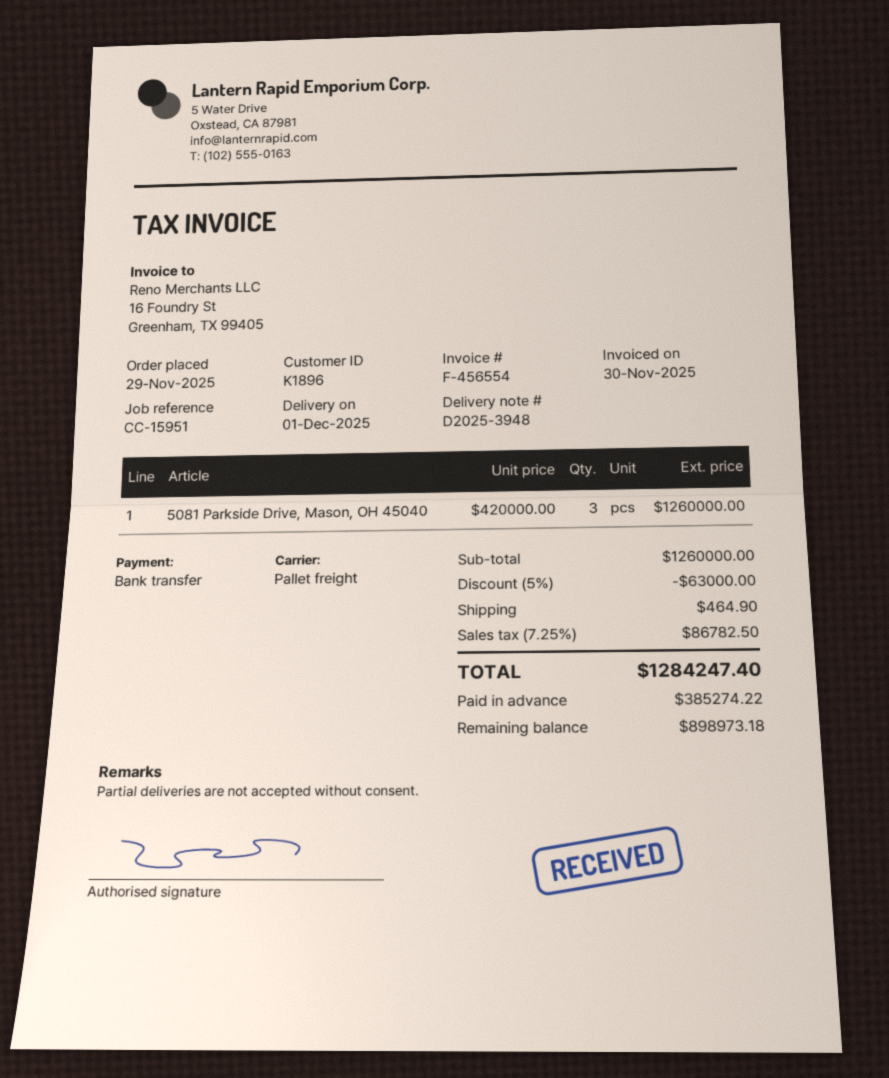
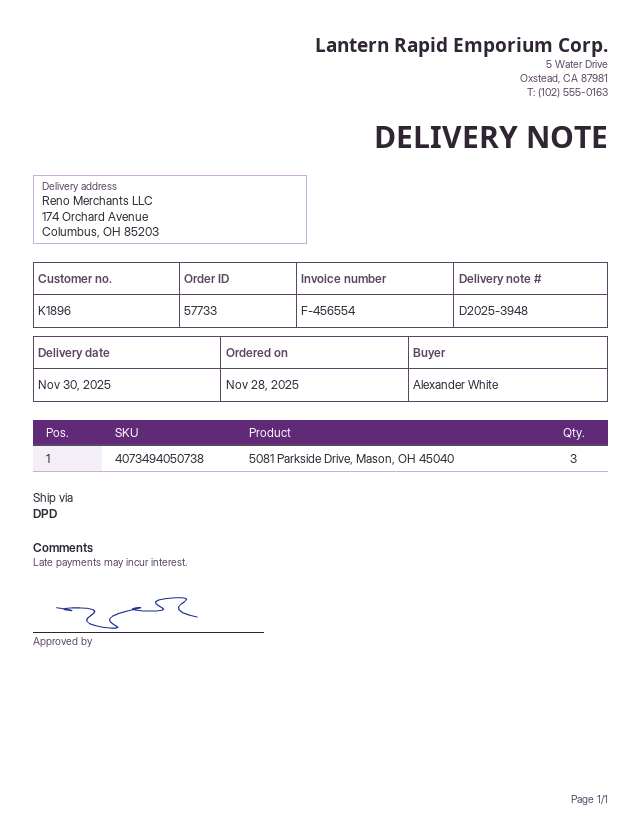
order date: 2025-11-29 -> 2025-11-28
delivery date: 2025-12-01 -> 2025-11-30
shipping method: pallet freight -> DPD

